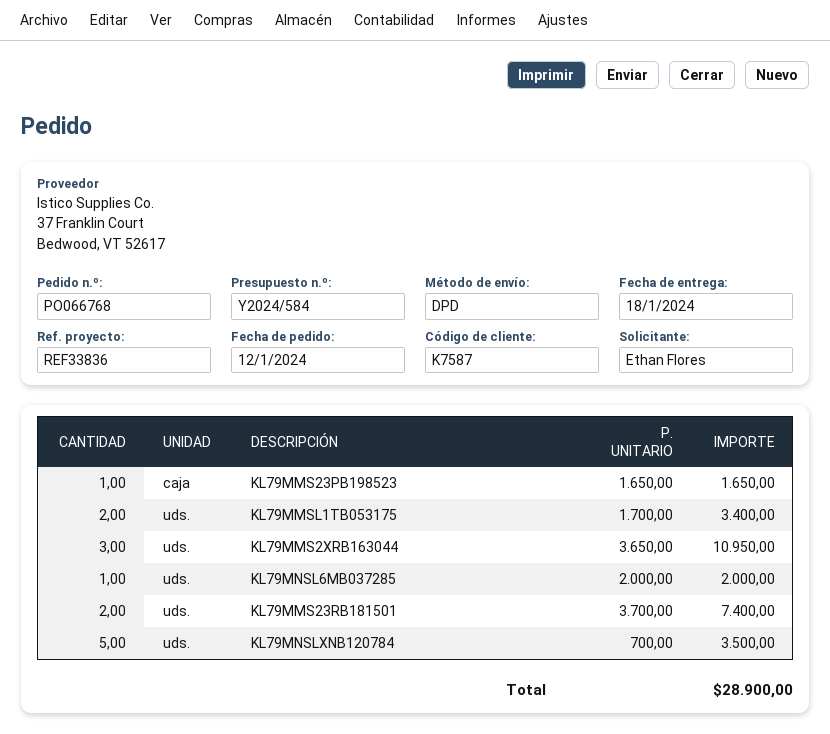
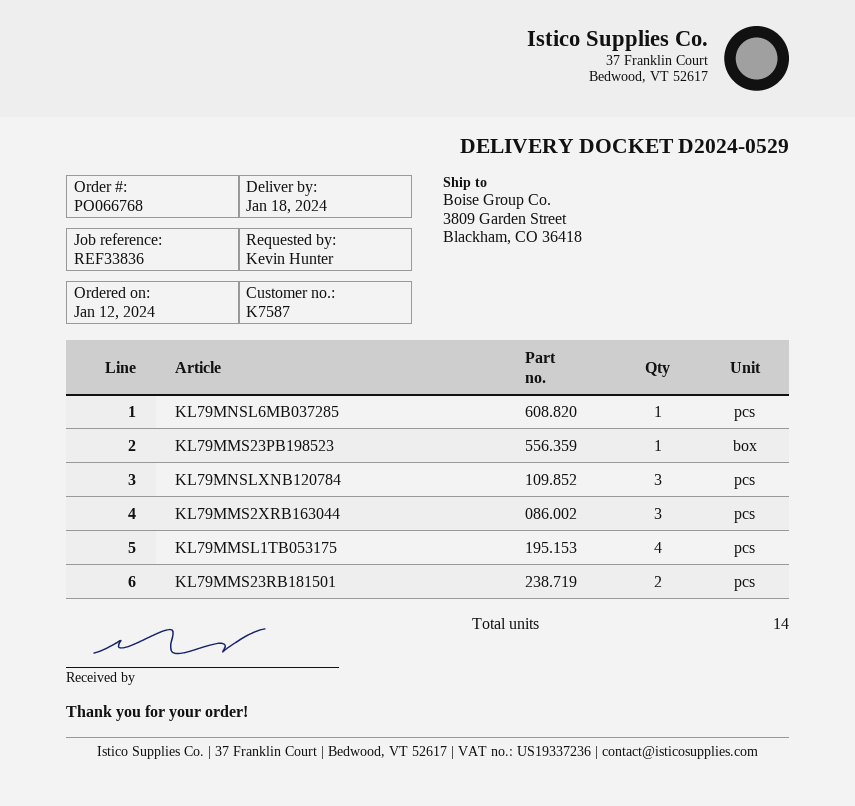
ordered by: Ethan Flores -> Kevin Hunter
KL79MMSL1TB053175: 2 -> 4
KL79MNSLXNB120784: 5 -> 3

